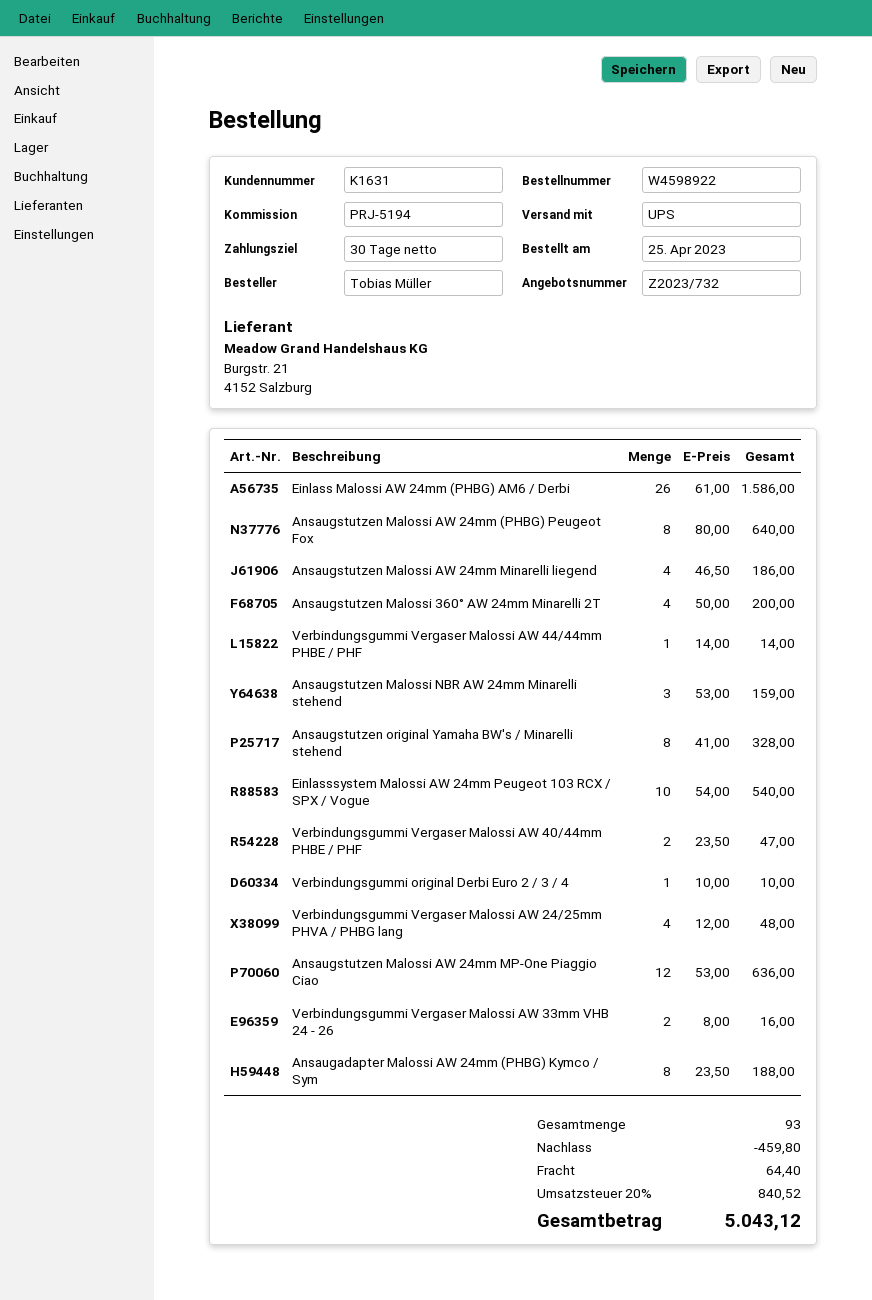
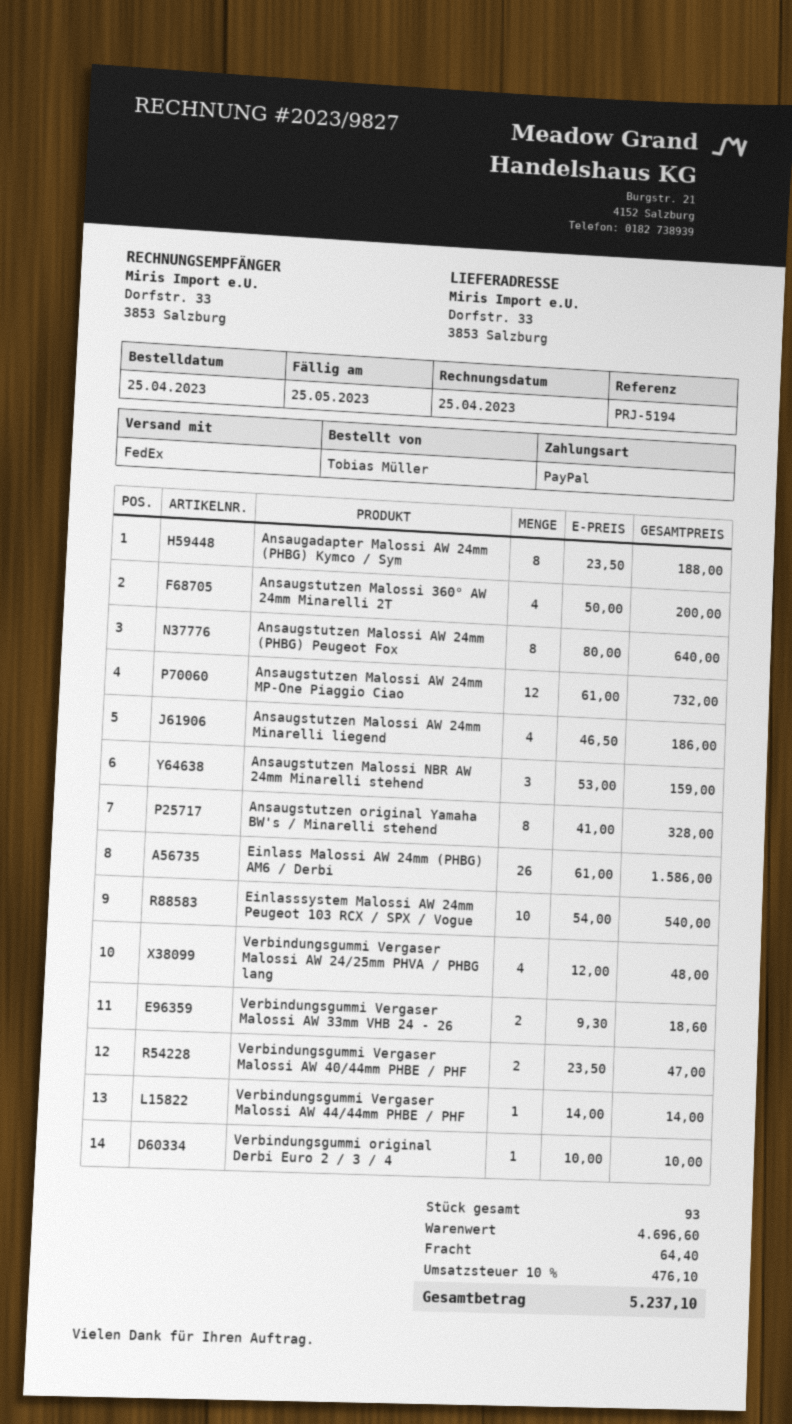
shipping method: UPS -> FedEx
Ansaugstutzen Malossi AW 24mm MP-One Piaggio Ciao: 12 x 53.00 = 636.00 -> 12 x 61.00 = 732.00
Verbindungsgummi Vergaser Malossi AW 33mm VHB 24 - 26: 2 x 8.00 = 16.00 -> 2 x 9.30 = 18.60
discount: 459.80 -> none
tax: 20% = 840.52 -> 10% = 476.10
total: 5043.12 -> 5237.10

